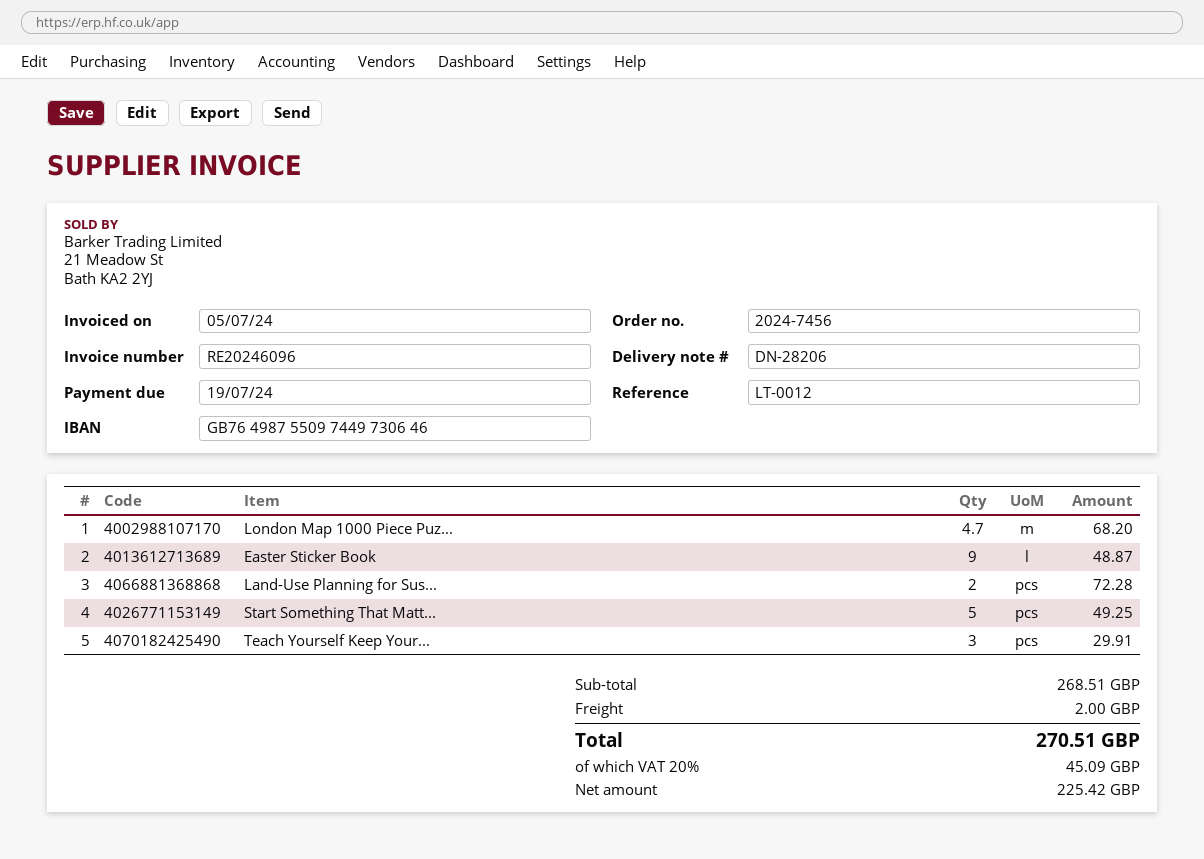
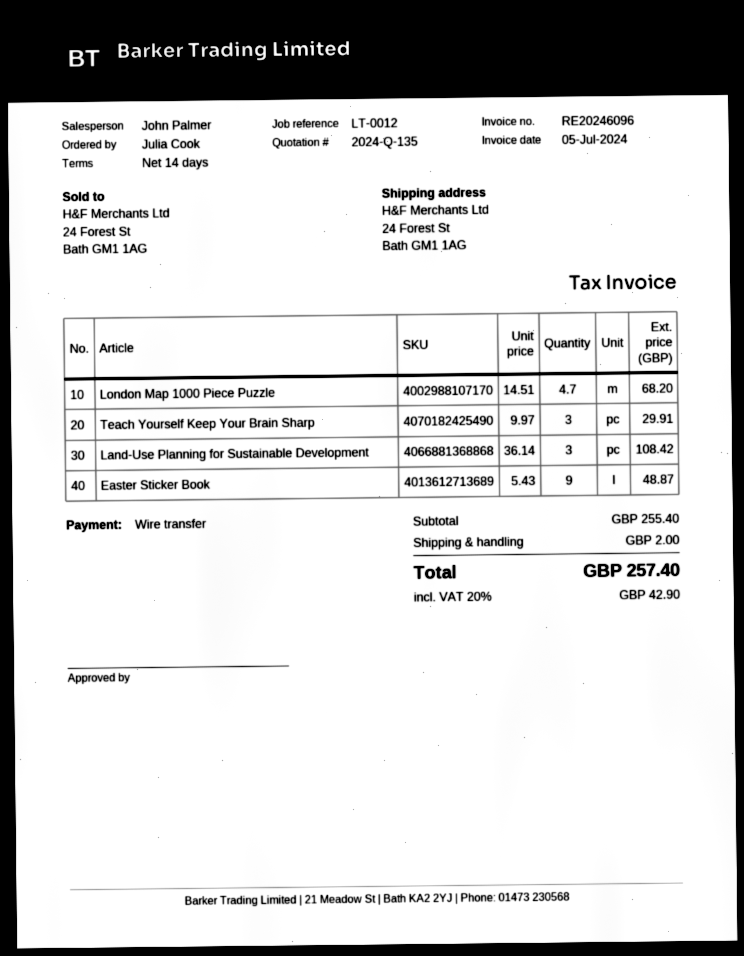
Land-Use Planning for Sus...: 2 for 72.28 -> 3 for 108.42
Start Something That Matt...: 5 for 49.25 -> none
subtotal: 268.51 -> 255.40
tax: 20% = 45.09 -> 20% = 42.90
total: 270.51 -> 257.40

